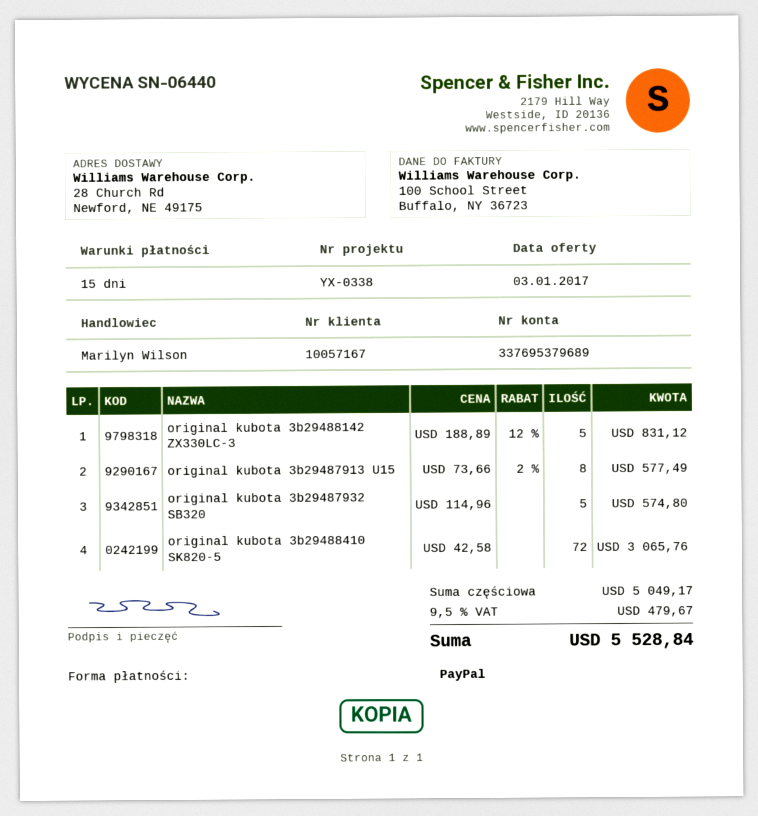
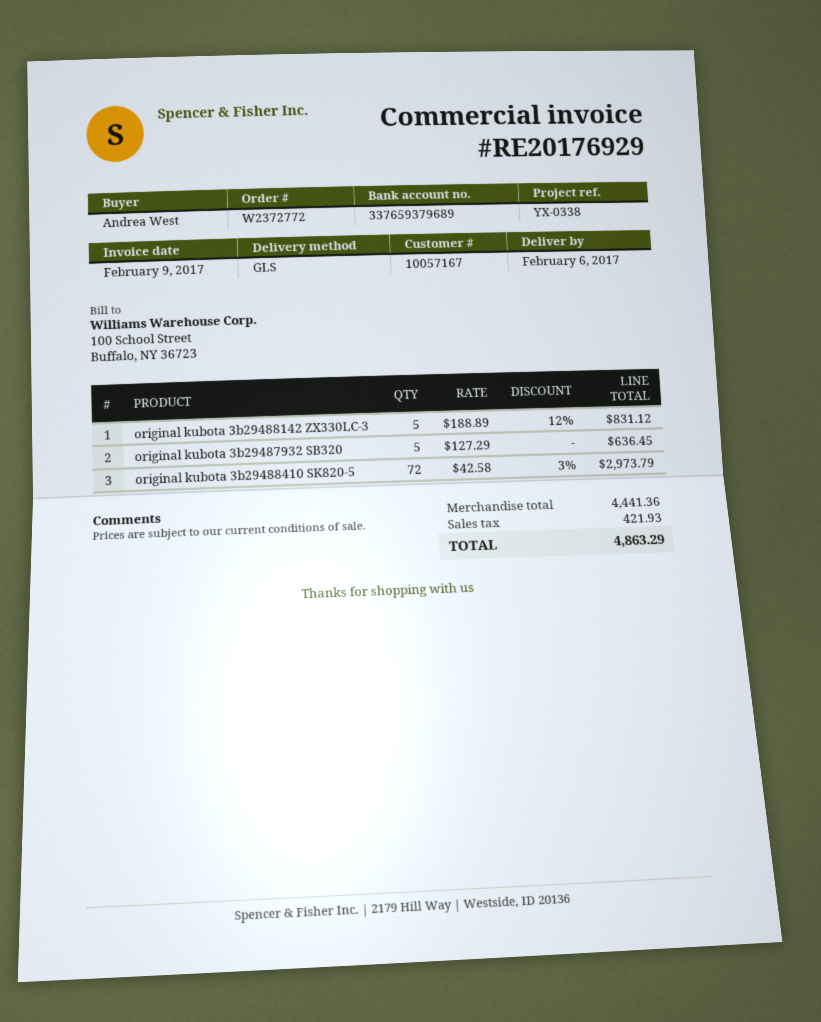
bank account: 337695379689 -> 337659379689
original kubota 3b29487913 U15: 8 x 73.66 - 2% = 577.49 -> none
original kubota 3b29487932 SB320: 5 x 114.96 = 574.80 -> 5 x 127.29 = 636.45
original kubota 3b29488410 SK820-5: 72 x 42.58 = 3065.76 -> 72 x 42.58 - 3% = 2973.79
subtotal: 5049.17 -> 4441.36
tax: 479.67 -> 421.93
total: 5528.84 -> 4863.29

